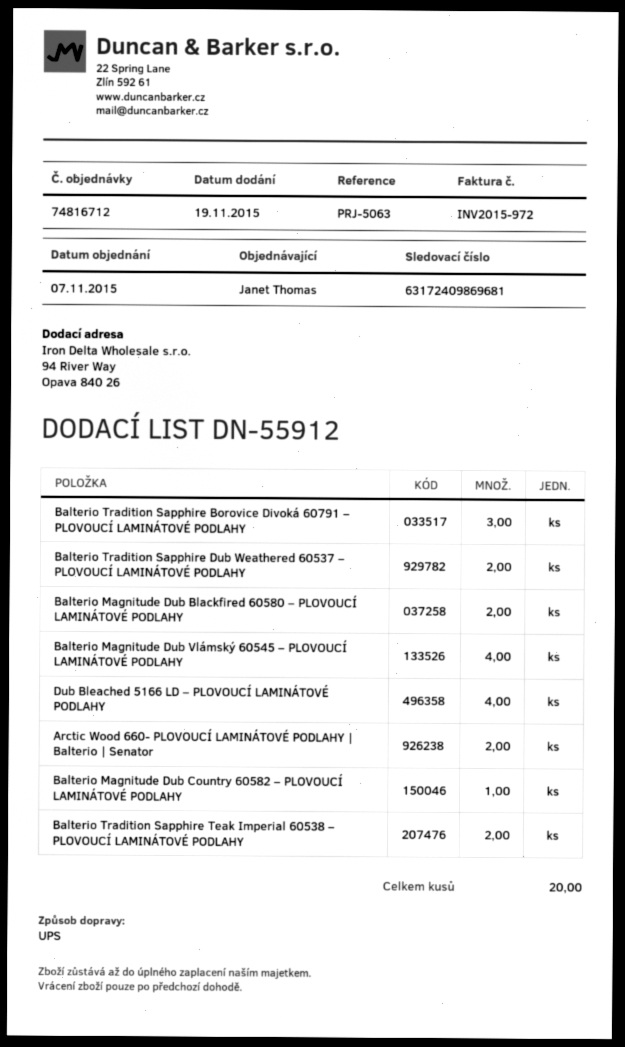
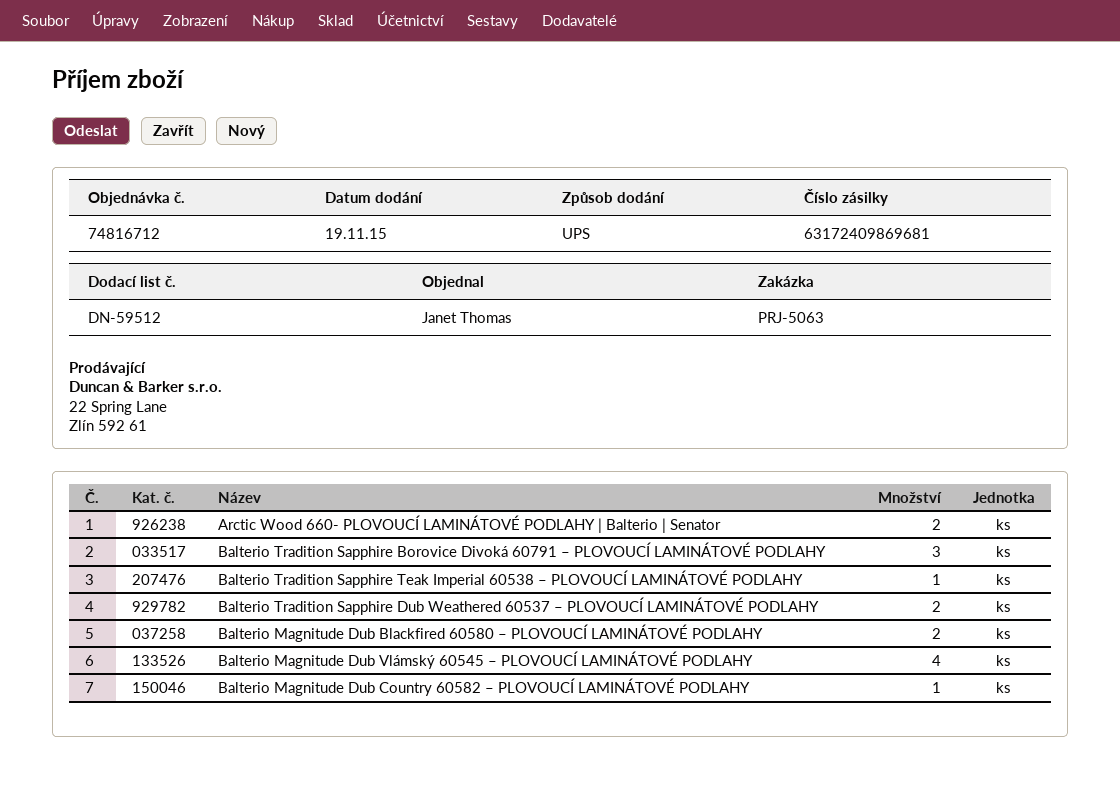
delivery note number: DN-55912 -> DN-59512
Dub Bleached 5166 LD – PLOVOUCÍ LAMINÁTOVÉ PODLAHY: 4 -> none
Balterio Tradition Sapphire Teak Imperial 60538 – PLOVOUCÍ LAMINÁTOVÉ PODLAHY: 2 -> 1

